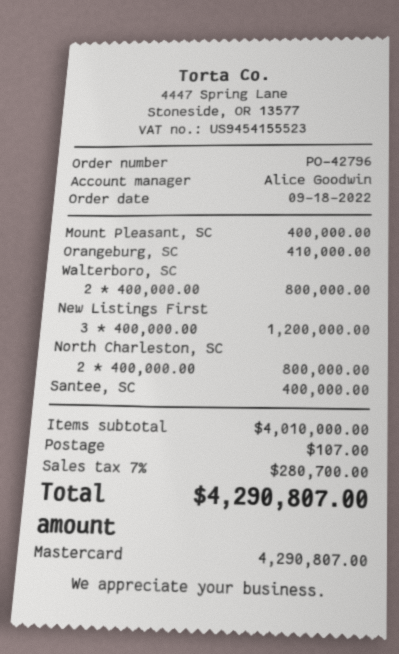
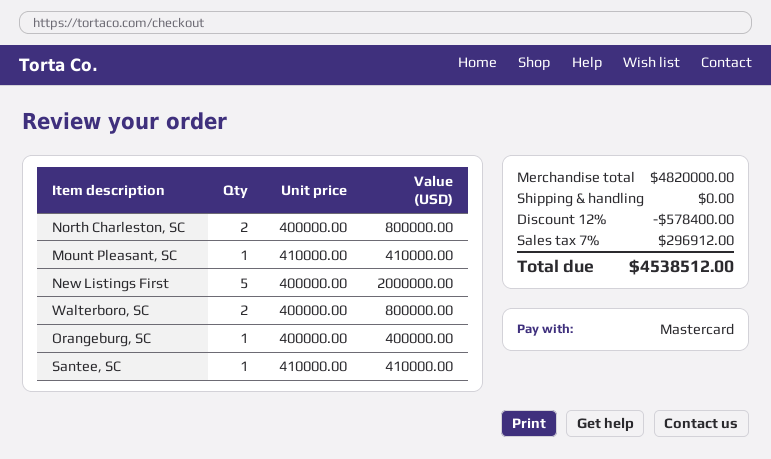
Mount Pleasant, SC: 1 x 400000.00 = 400000.00 -> 1 x 410000.00 = 410000.00
Orangeburg, SC: 1 x 410000.00 = 410000.00 -> 1 x 400000.00 = 400000.00
New Listings First: 3 x 400000.00 = 1200000.00 -> 5 x 400000.00 = 2000000.00
Santee, SC: 1 x 400000.00 = 400000.00 -> 1 x 410000.00 = 410000.00
subtotal: 4010000.00 -> 4820000.00
discount: none -> 12% = 578400.00
shipping: 107.00 -> 0.00
tax: 7% = 280700.00 -> 7% = 296912.00
total: 4290807.00 -> 4538512.00

